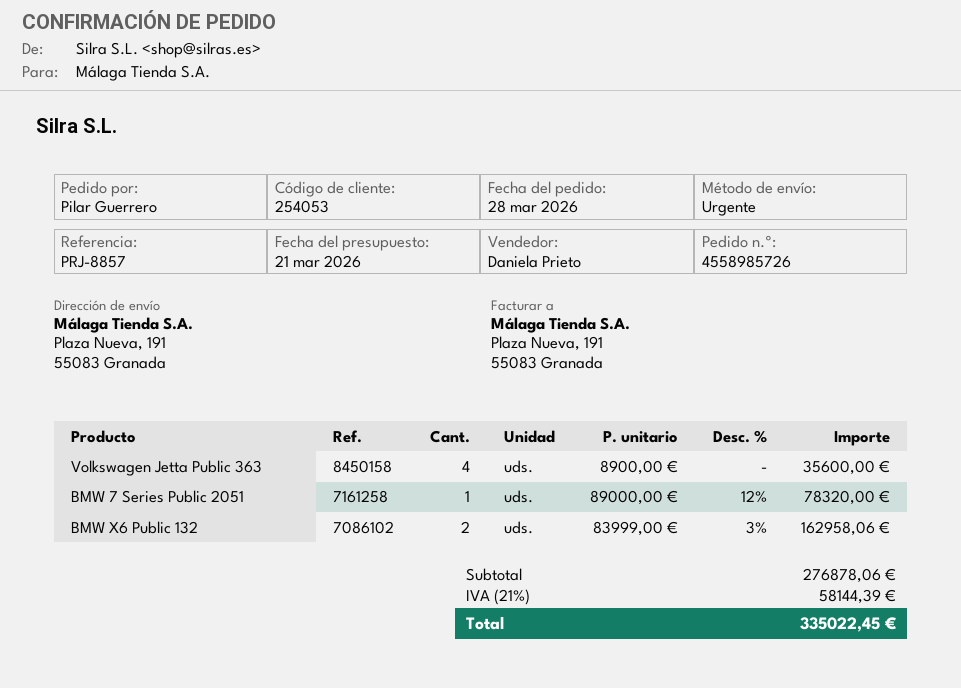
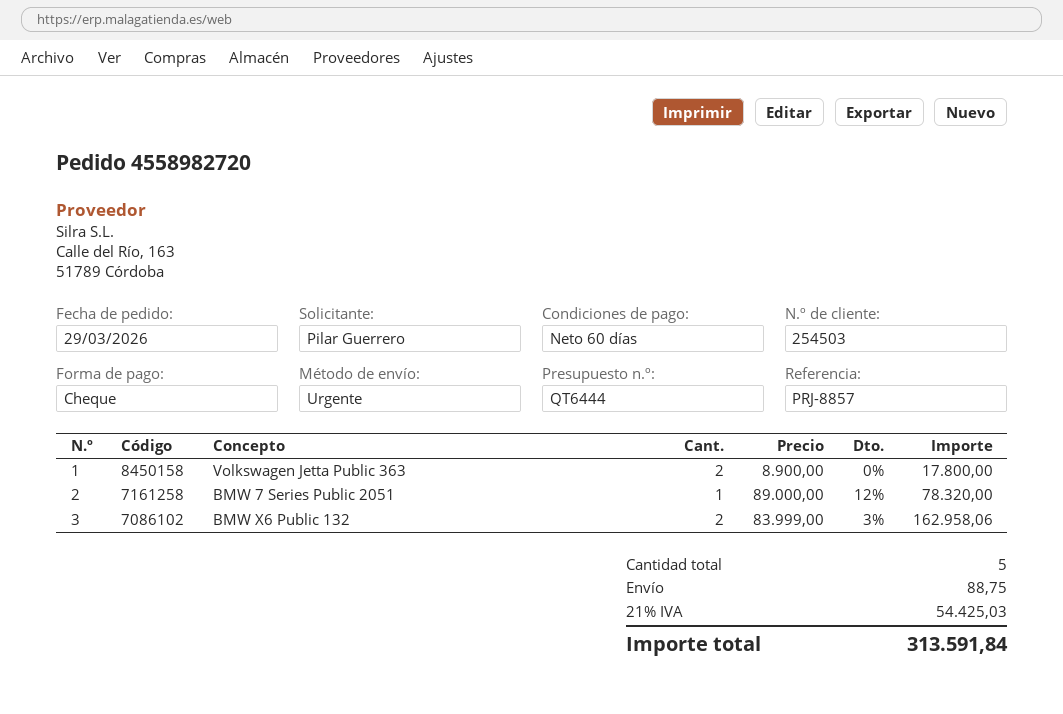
order number: 4558985726 -> 4558982720
order date: 2026-03-28 -> 2026-03-29
customer number: 254053 -> 254503
Volkswagen Jetta Public 363: 4 x 8900.00 = 35600.00 -> 2 x 8900.00 = 17800.00
shipping: none -> 88.75
tax: 21% = 58144.39 -> 21% = 54425.03
total: 335022.45 -> 313591.84

